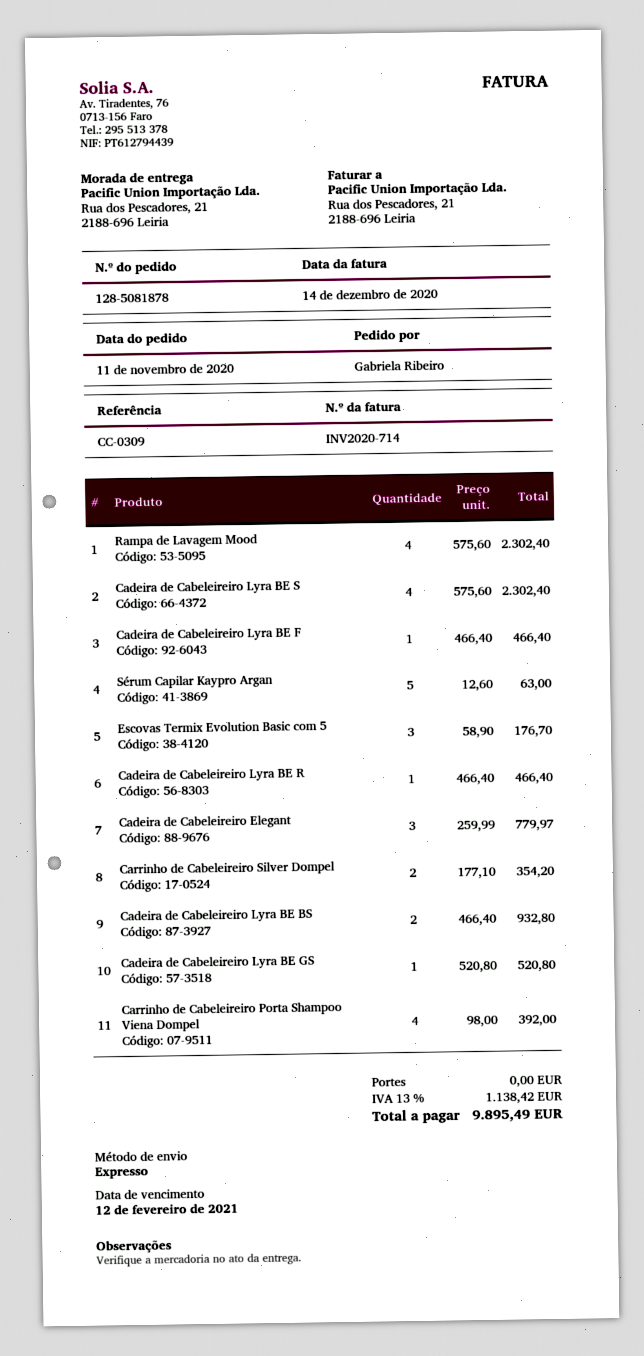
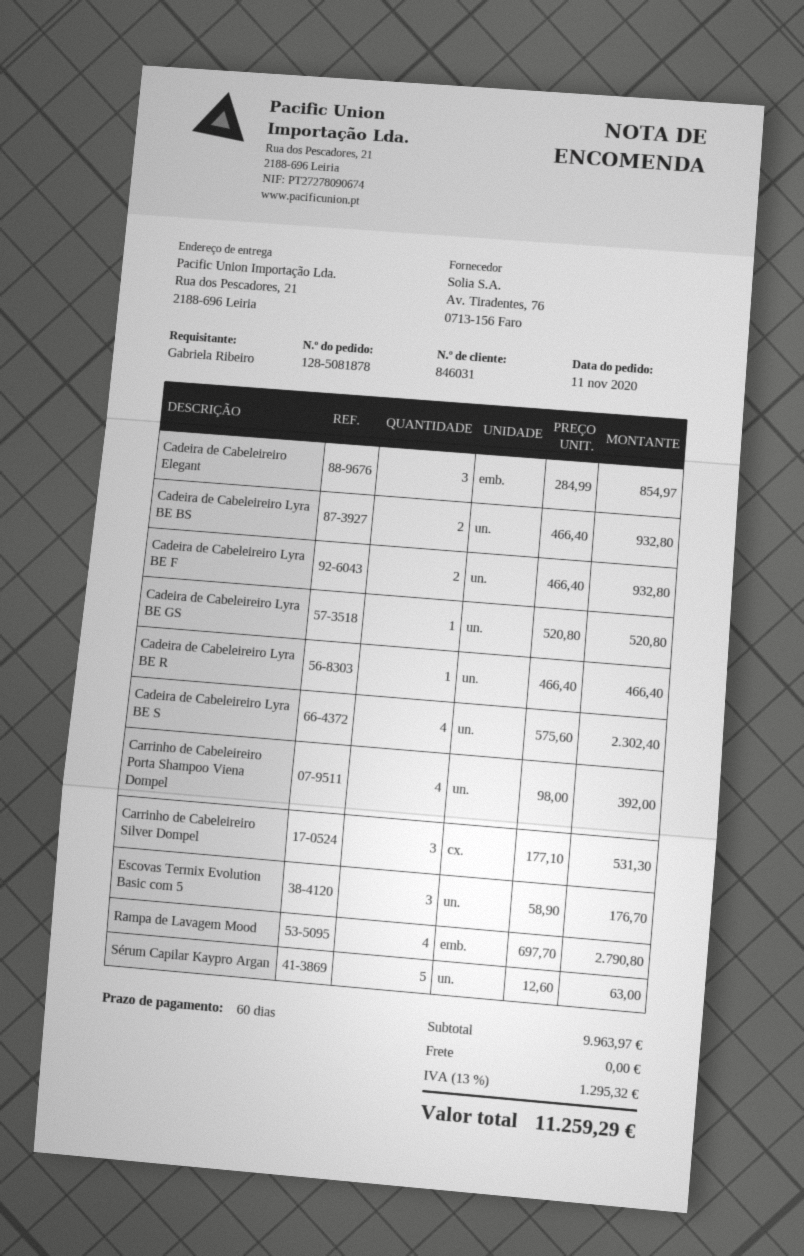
Rampa de Lavagem Mood: 4 x 575.60 = 2302.40 -> 4 x 697.70 = 2790.80
Cadeira de Cabeleireiro Lyra BE F: 1 x 466.40 = 466.40 -> 2 x 466.40 = 932.80
Cadeira de Cabeleireiro Elegant: 3 x 259.99 = 779.97 -> 3 x 284.99 = 854.97
Carrinho de Cabeleireiro Silver Dompel: 2 x 177.10 = 354.20 -> 3 x 177.10 = 531.30
tax: 13% = 1138.42 -> 13% = 1295.32
total: 9895.49 -> 11259.29

